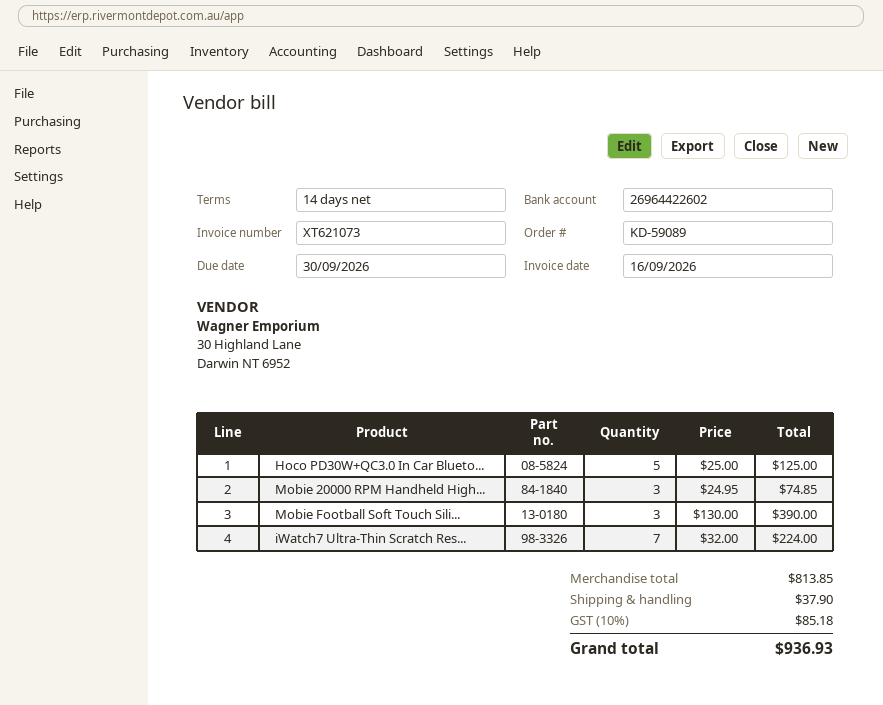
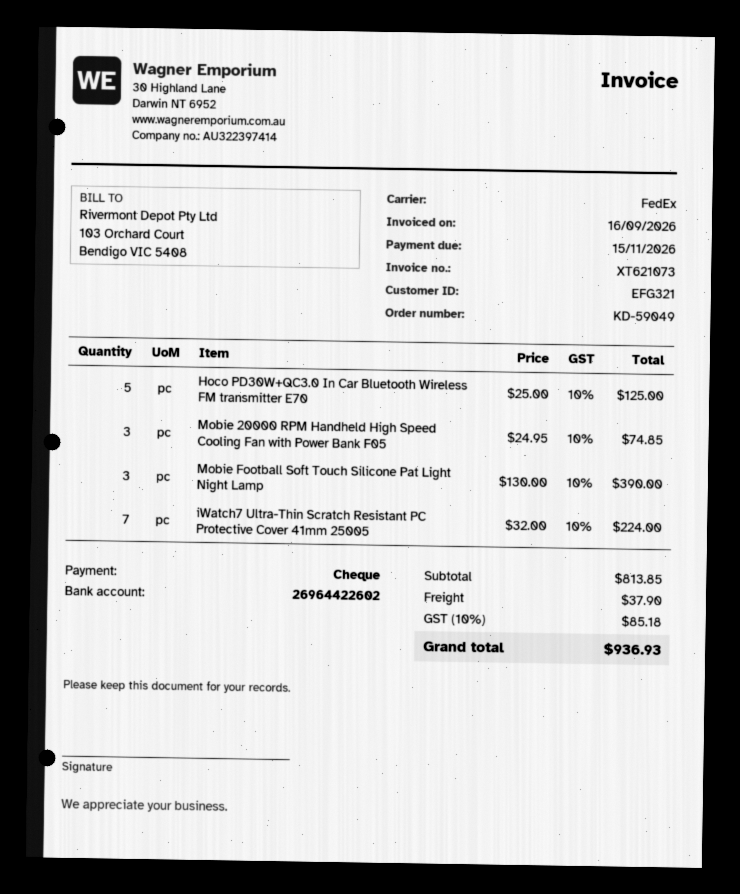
order number: KD-59089 -> KD-59049
due date: 2026-09-30 -> 2026-11-15

